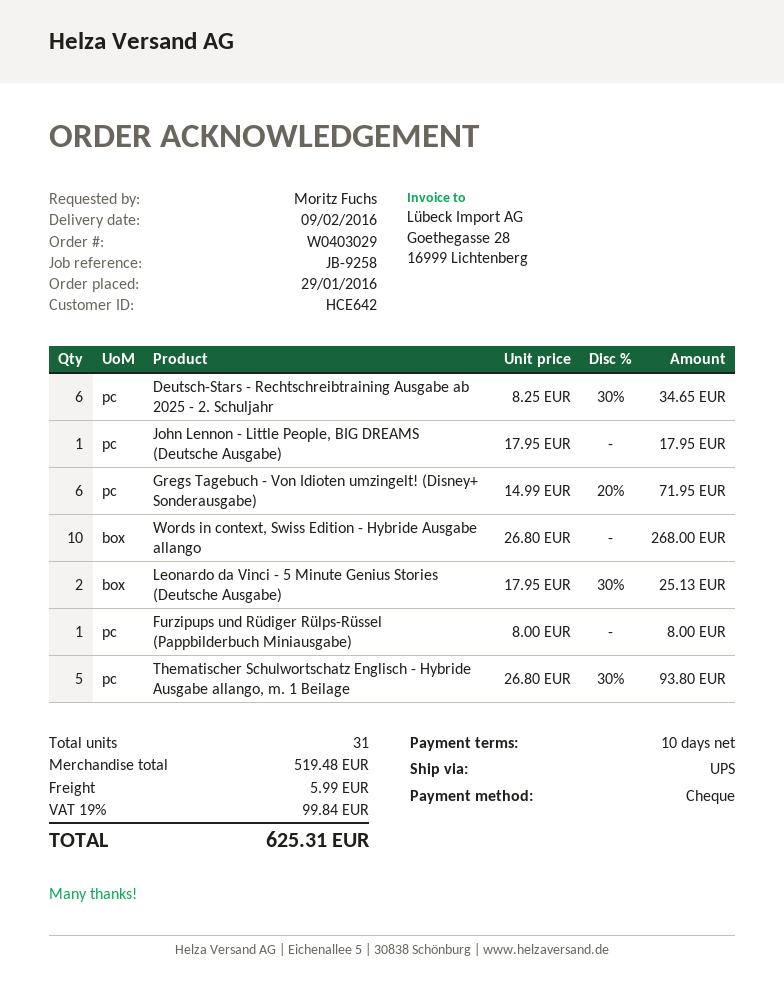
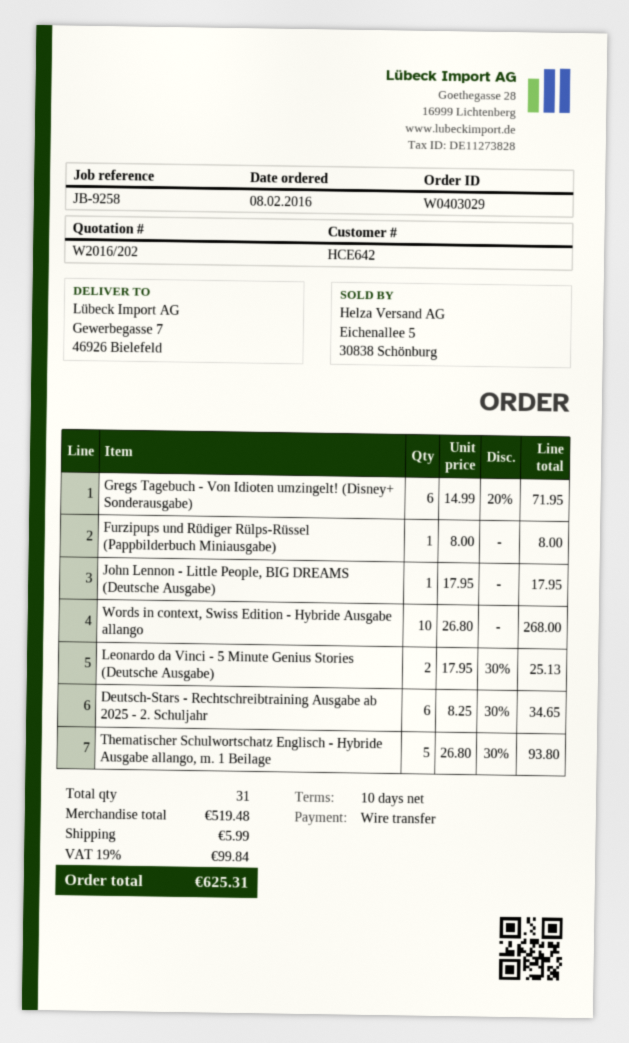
order date: 2016-01-29 -> 2016-02-08
payment method: cheque -> bank transfer

